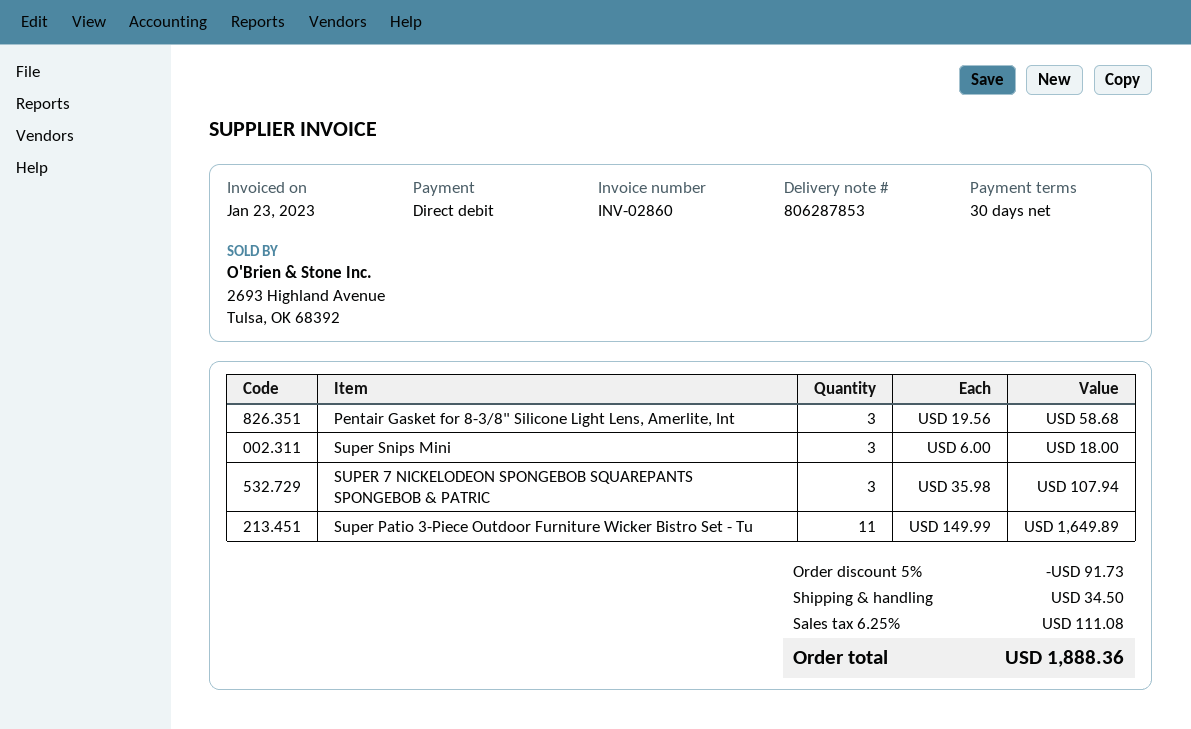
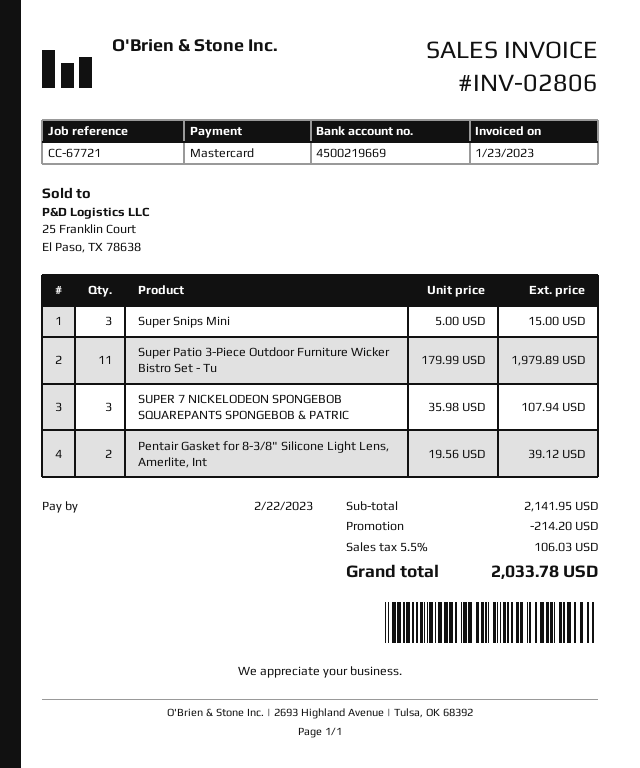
invoice number: INV-02860 -> INV-02806
payment method: direct debit -> Mastercard
Pentair Gasket for 8-3/8" Silicone Light Lens, Amerlite, Int: 3 x 19.56 = 58.68 -> 2 x 19.56 = 39.12
Super Snips Mini: 3 x 6.00 = 18.00 -> 3 x 5.00 = 15.00
Super Patio 3-Piece Outdoor Furniture Wicker Bistro Set - Tu: 11 x 149.99 = 1649.89 -> 11 x 179.99 = 1979.89
discount: 91.73 -> 214.20
shipping: 34.50 -> none
tax: 6.25% = 111.08 -> 5.5% = 106.03
total: 1888.36 -> 2033.78

